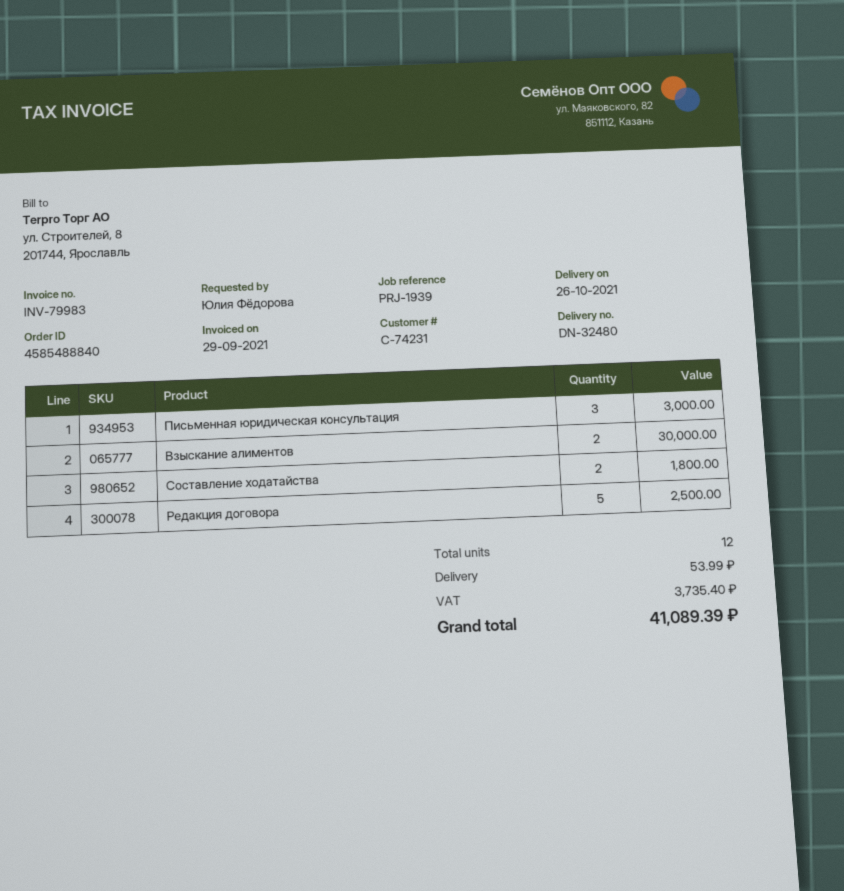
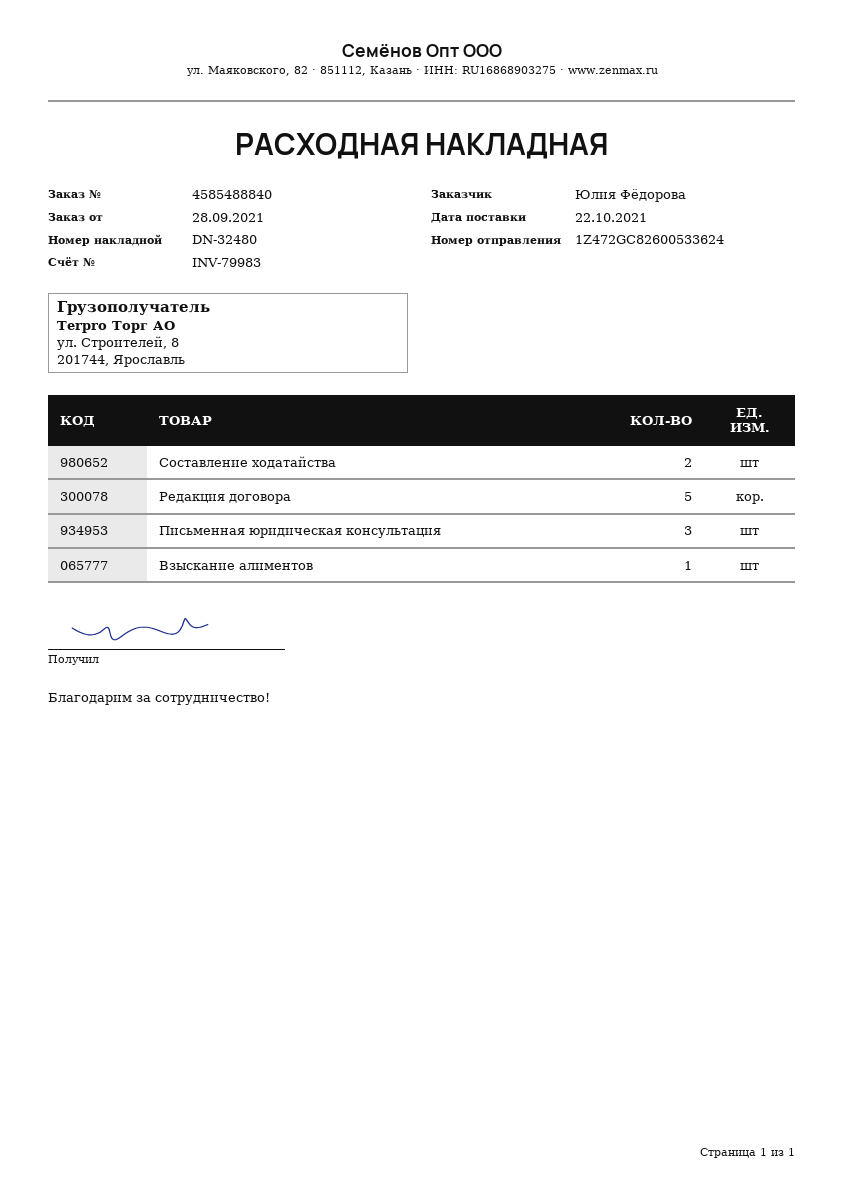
delivery date: 2021-10-26 -> 2021-10-22
Взыскание алиментов: 2 -> 1

